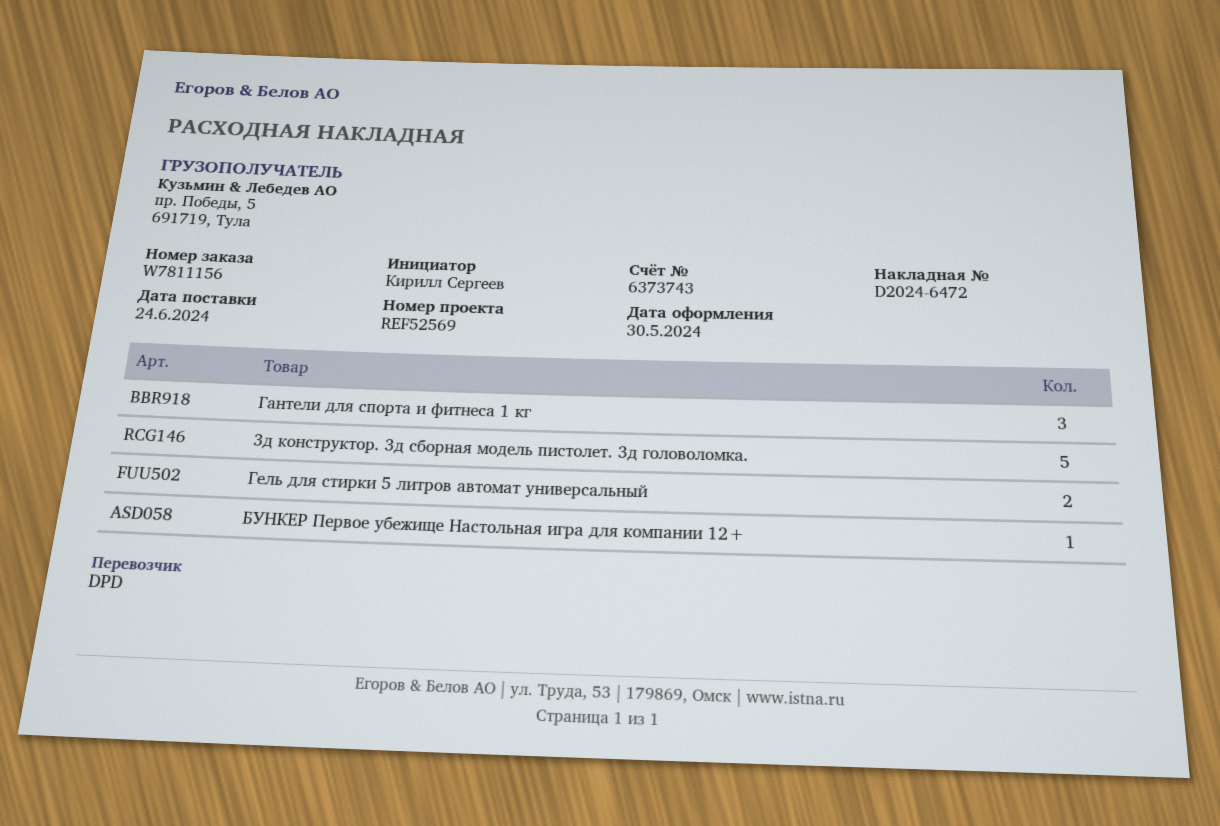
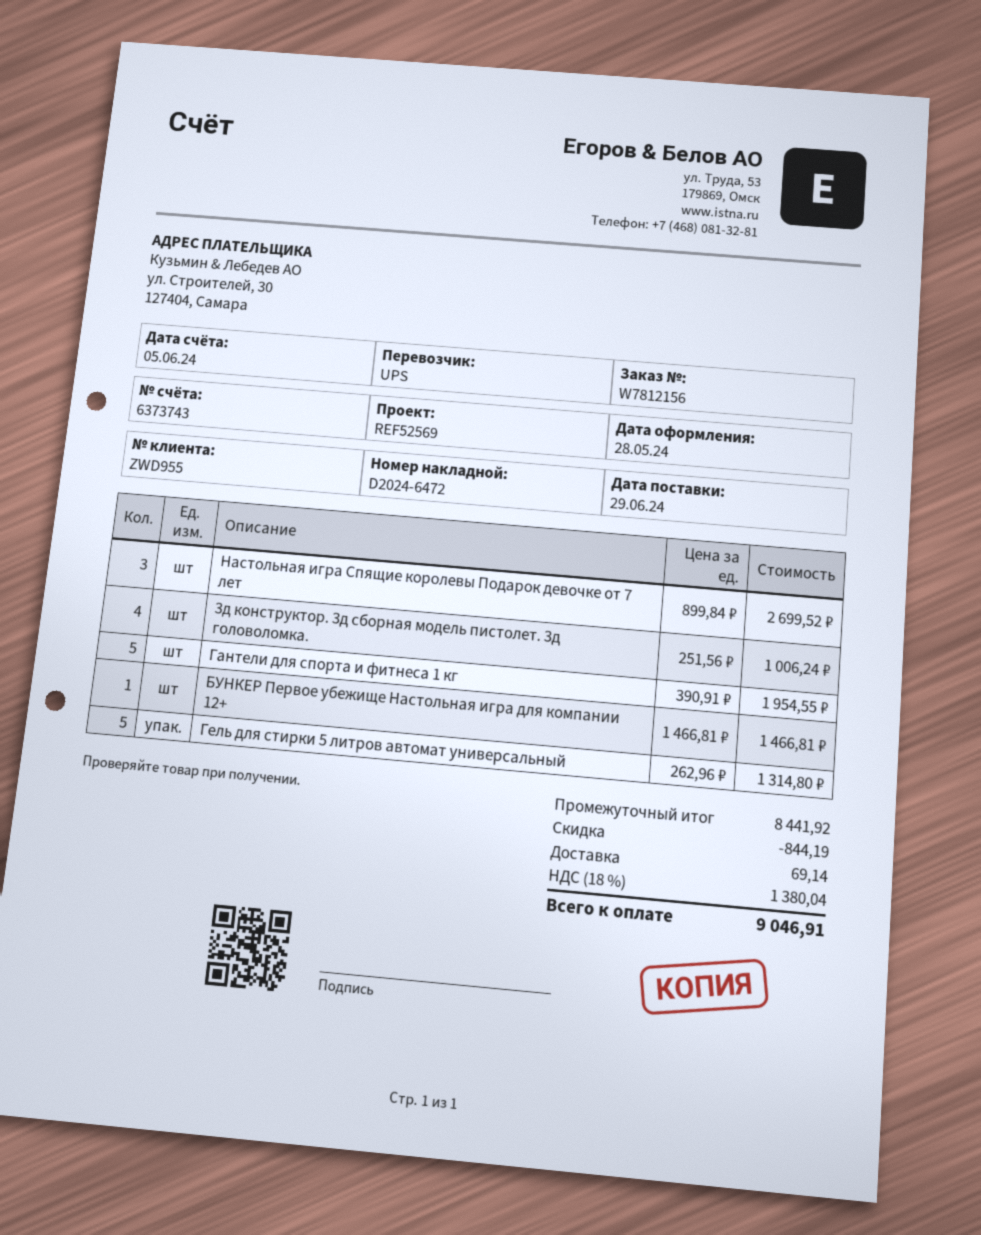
order number: W7811156 -> W7812156
order date: 2024-05-30 -> 2024-05-28
delivery date: 2024-06-24 -> 2024-06-29
shipping method: DPD -> UPS
Гантели для спорта и фитнеса 1 кг: 3 -> 5
3д конструктор. 3д сборная модель пистолет. 3д головоломка.: 5 -> 4
Гель для стирки 5 литров автомат универсальный: 2 -> 5
Настольная игра Спящие королевы Подарок девочке от 7 лет: none -> 3

